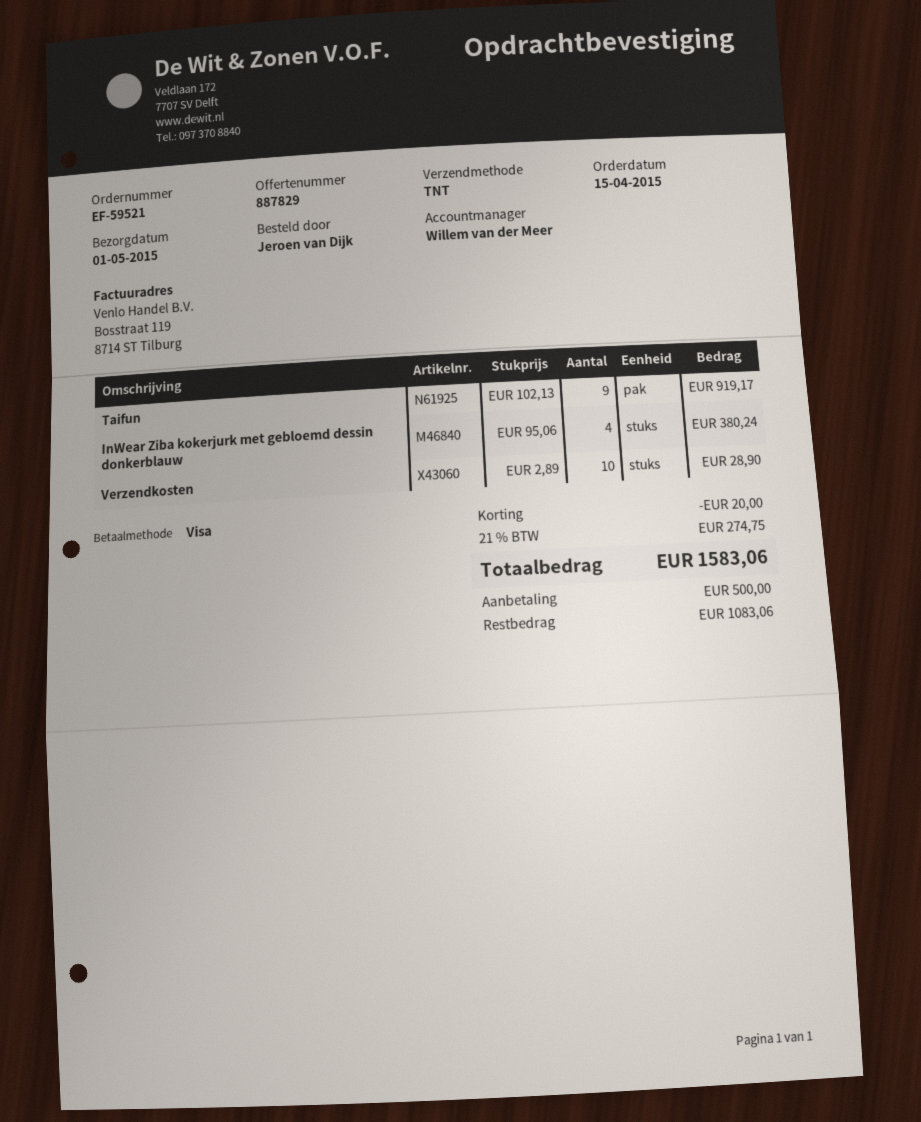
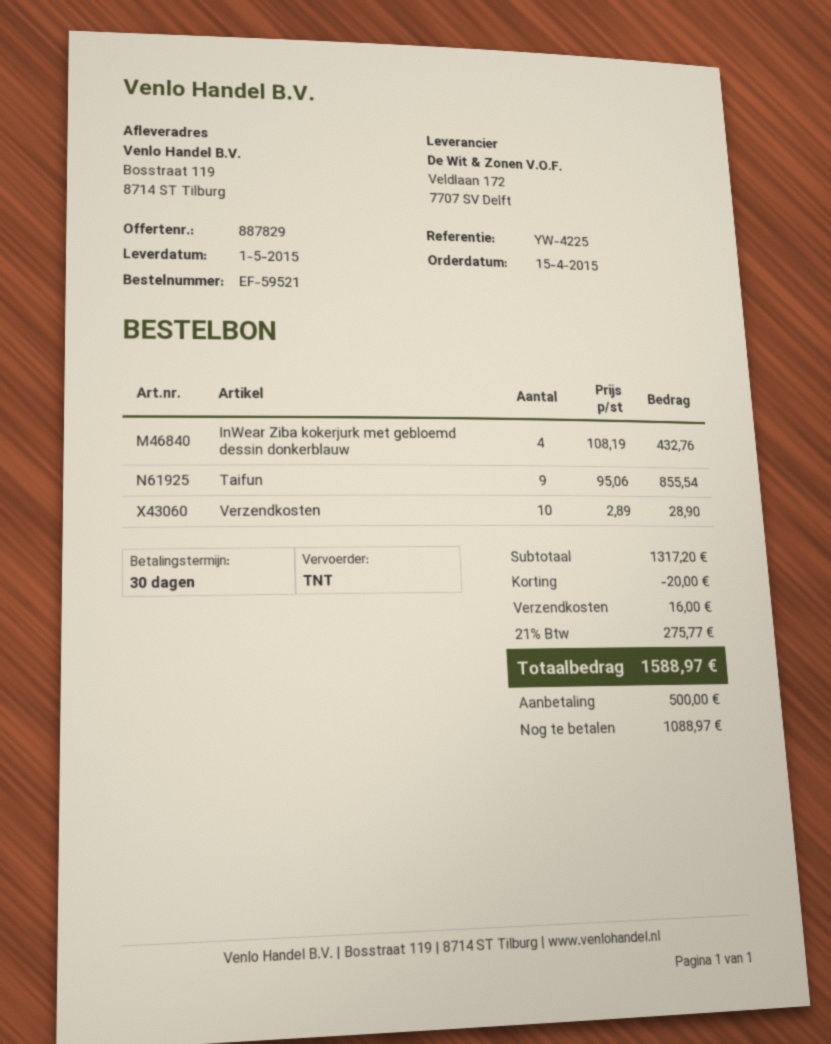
Taifun: 9 x 102.13 = 919.17 -> 9 x 95.06 = 855.54
InWear Ziba kokerjurk met gebloemd dessin donkerblauw: 4 x 95.06 = 380.24 -> 4 x 108.19 = 432.76
shipping: none -> 16.00
tax: 21% = 274.75 -> 21% = 275.77
total: 1583.06 -> 1588.97
balance: 1083.06 -> 1088.97

